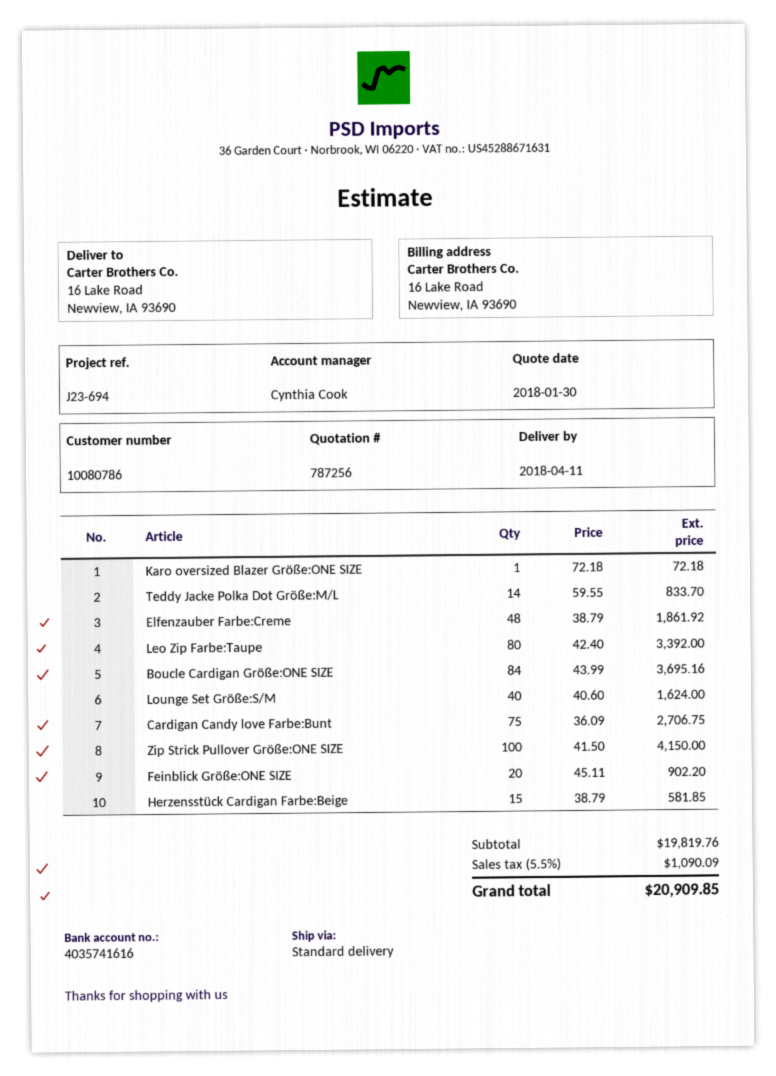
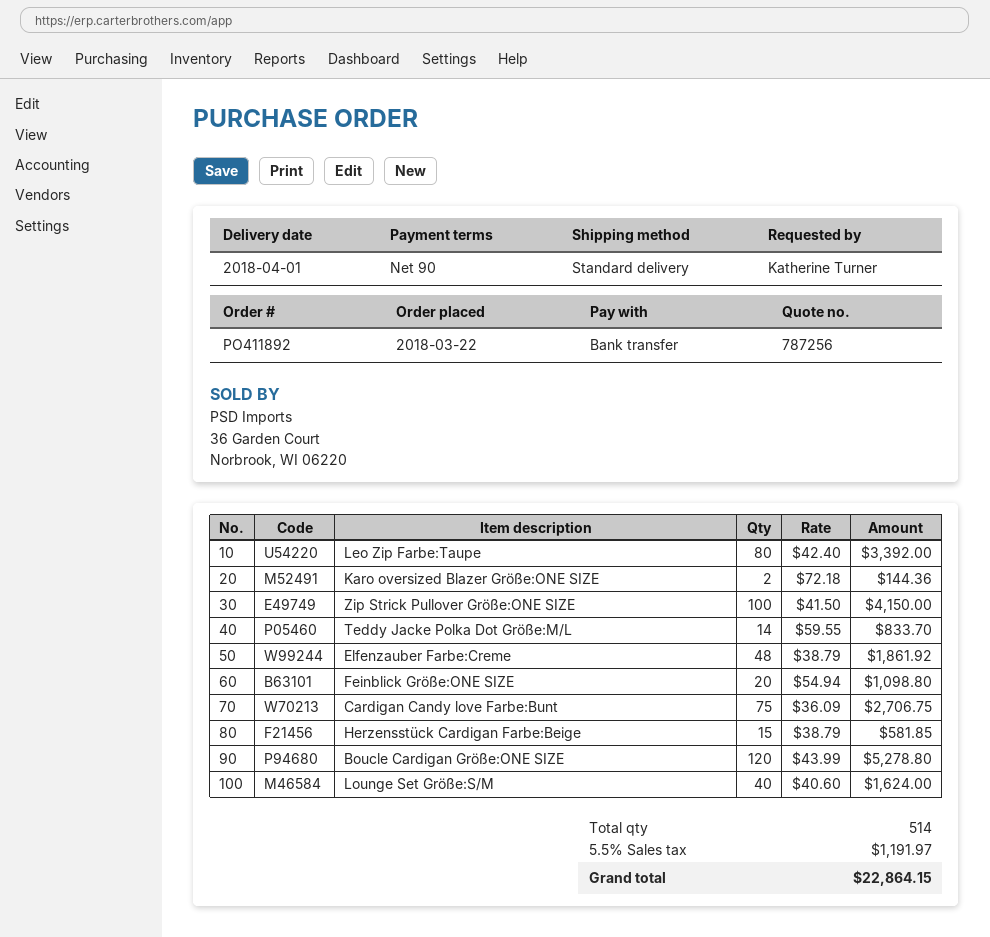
delivery date: 2018-04-11 -> 2018-04-01
Karo oversized Blazer Größe:ONE SIZE: 1 x 72.18 = 72.18 -> 2 x 72.18 = 144.36
Boucle Cardigan Größe:ONE SIZE: 84 x 43.99 = 3695.16 -> 120 x 43.99 = 5278.80
Feinblick Größe:ONE SIZE: 20 x 45.11 = 902.20 -> 20 x 54.94 = 1098.80
tax: 5.5% = 1090.09 -> 5.5% = 1191.97
total: 20909.85 -> 22864.15

